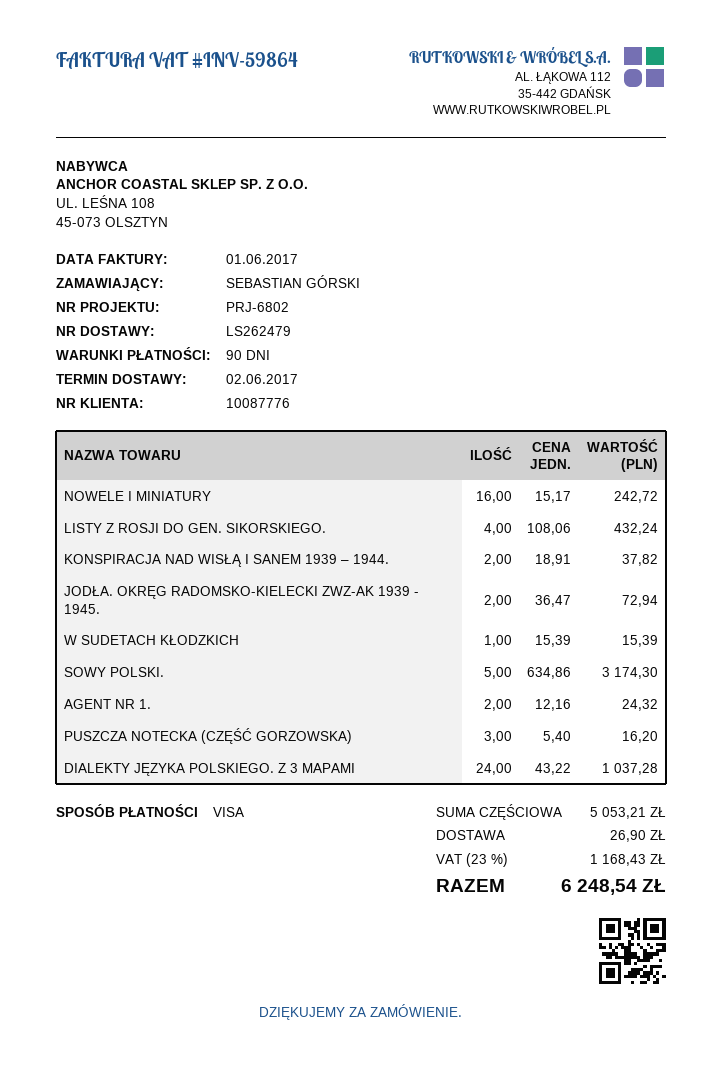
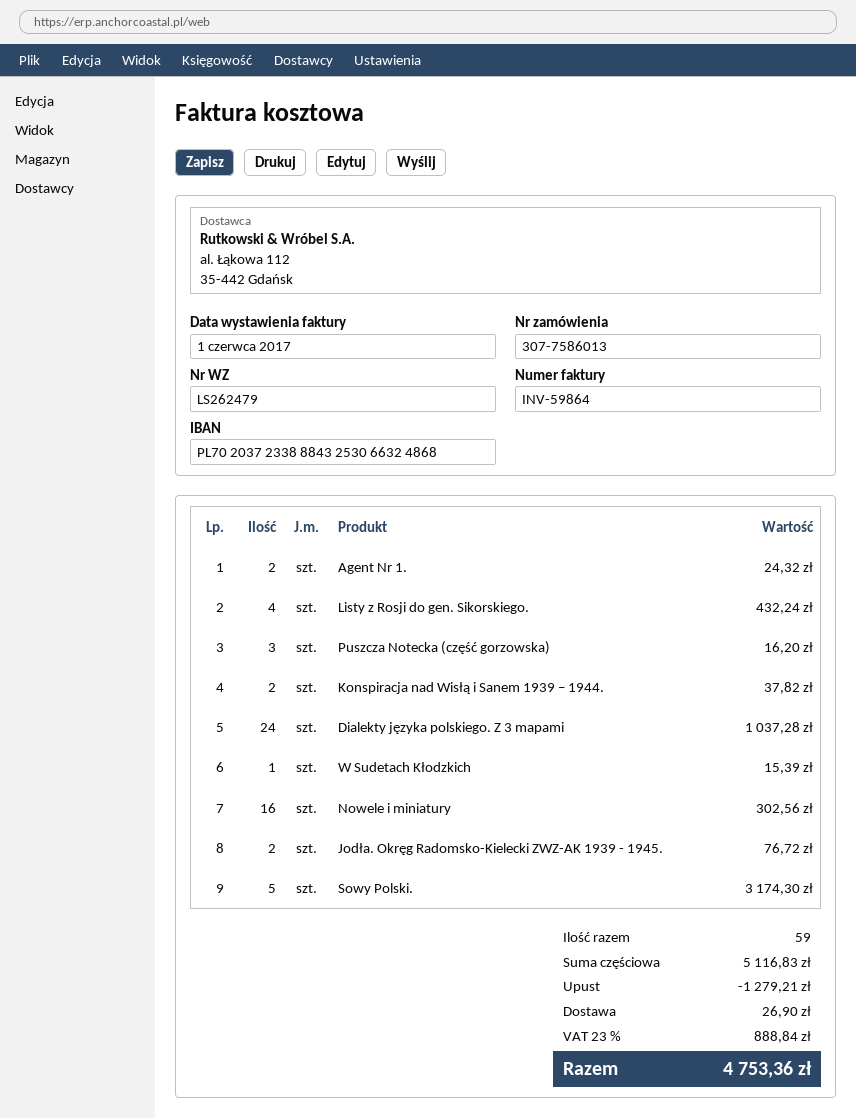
NOWELE I MINIATURY: 16 for 242.72 -> 16 for 302.56
JODŁA. OKRĘG RADOMSKO-KIELECKI ZWZ-AK 1939 - 1945.: 2 for 72.94 -> 2 for 76.72
subtotal: 5053.21 -> 5116.83
discount: none -> 1279.21
tax: 23% = 1168.43 -> 23% = 888.84
total: 6248.54 -> 4753.36

